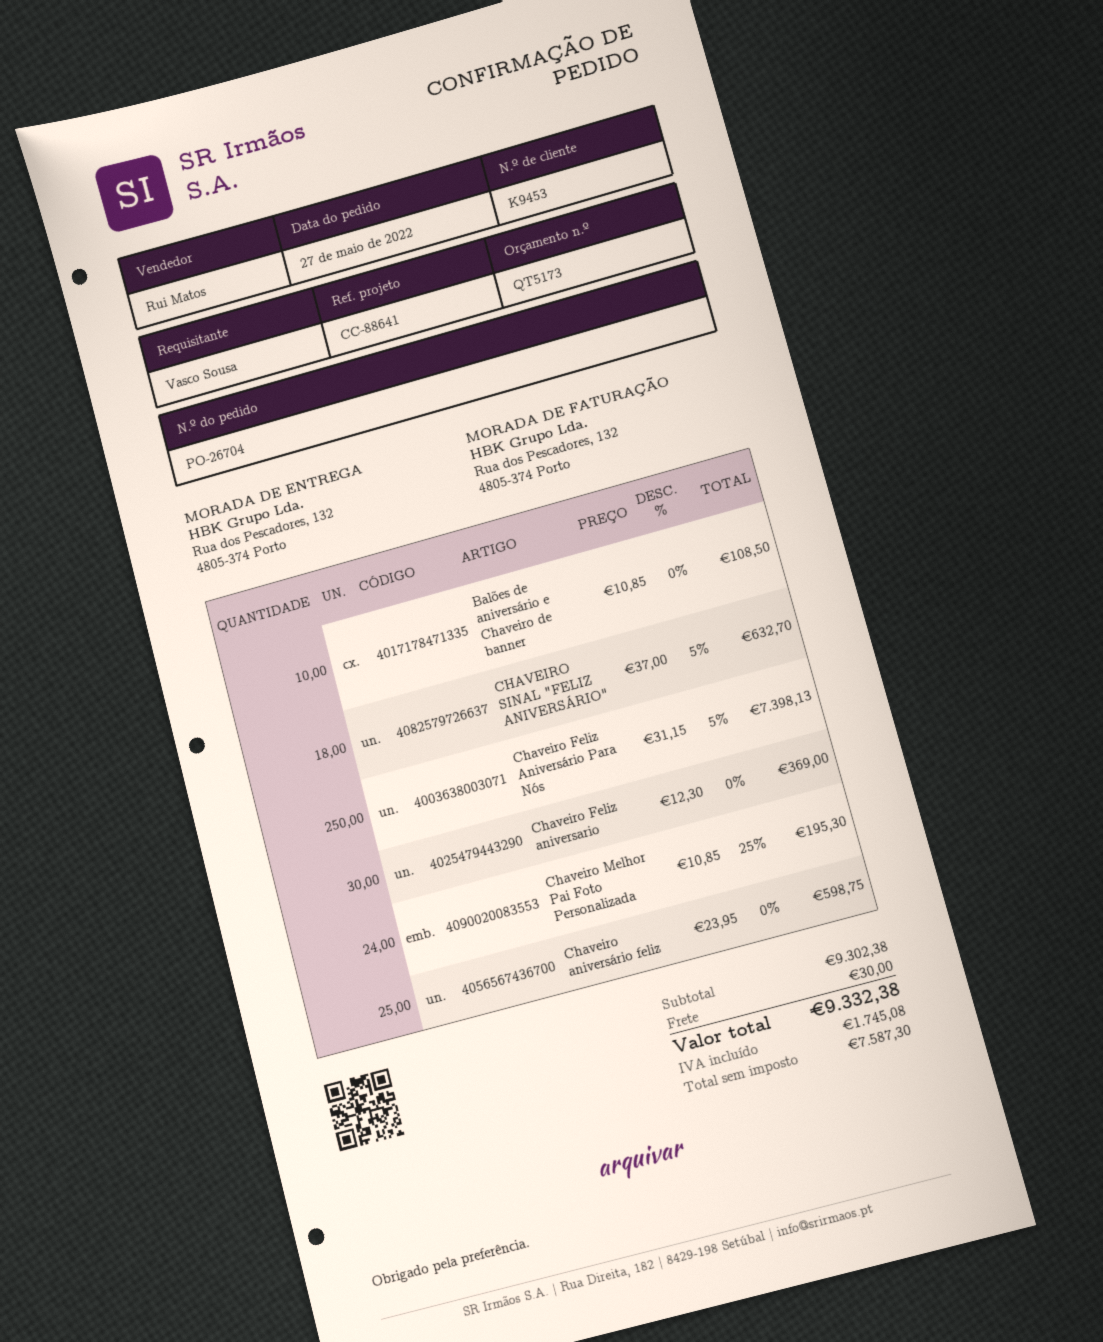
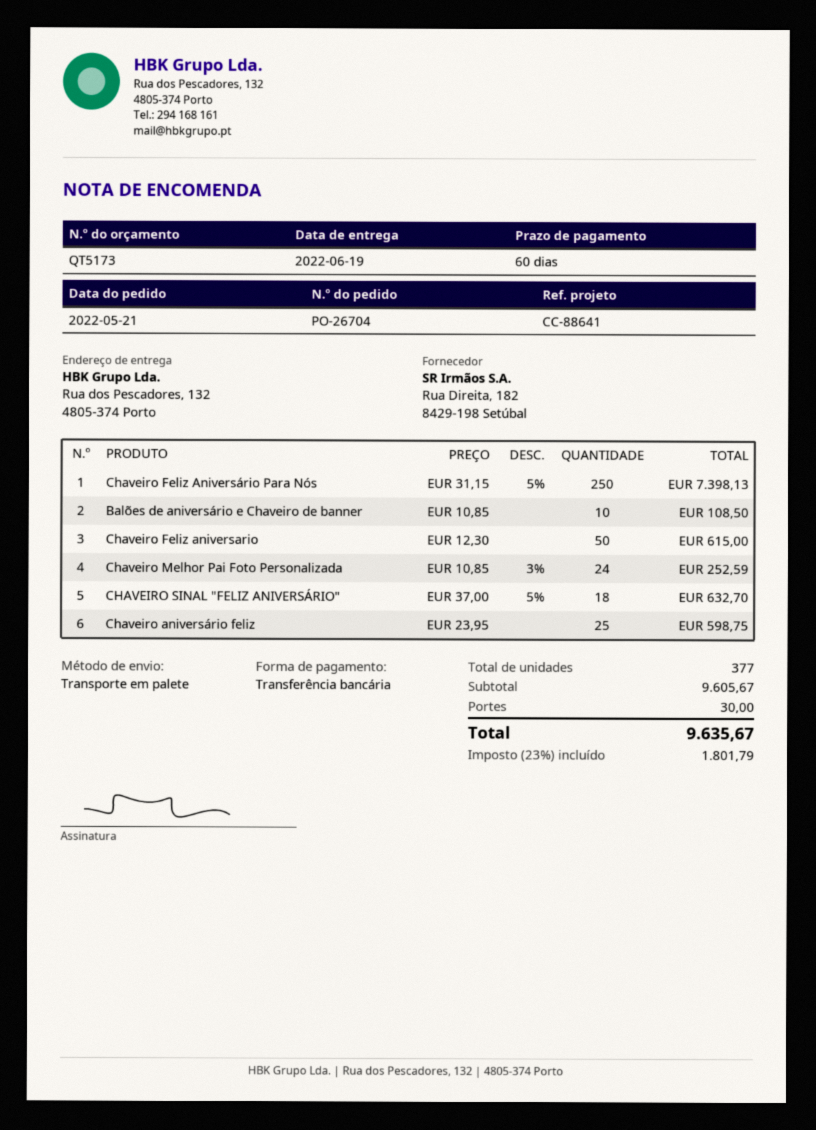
order date: 2022-05-27 -> 2022-05-21
Chaveiro Feliz aniversario: 30 x 12.30 = 369.00 -> 50 x 12.30 = 615.00
Chaveiro Melhor Pai Foto Personalizada: 24 x 10.85 - 25% = 195.30 -> 24 x 10.85 - 3% = 252.59
subtotal: 9302.38 -> 9605.67
tax: 1745.08 -> 1801.79
total: 9332.38 -> 9635.67

